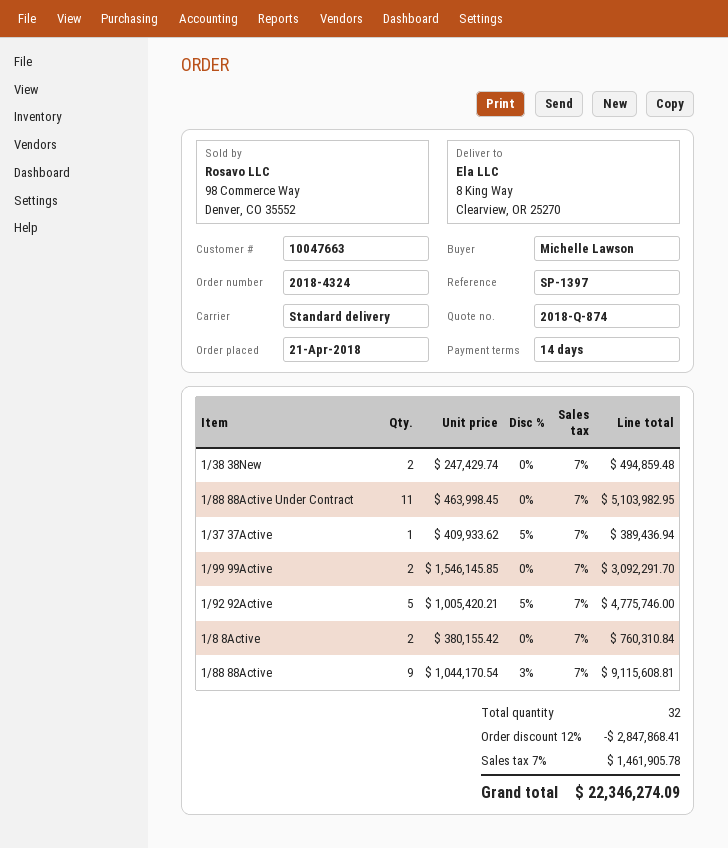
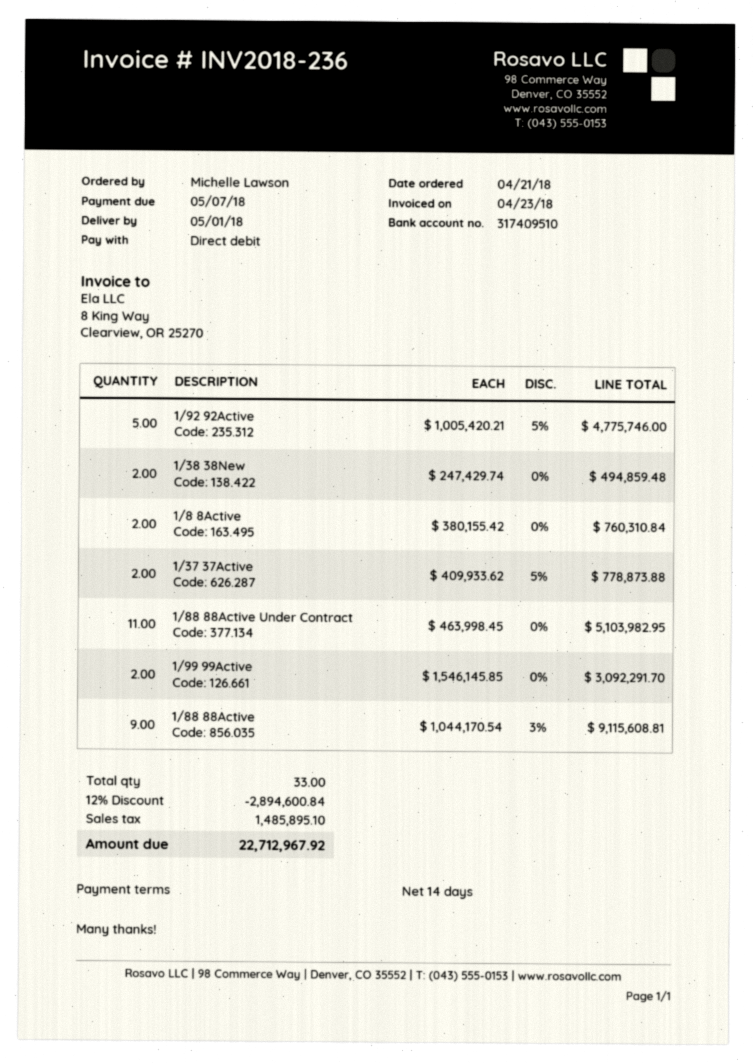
1/37 37Active: 1 x 409933.62 - 5% = 389436.94 -> 2 x 409933.62 - 5% = 778873.88
total quantity: 32 -> 33
discount: 12% = 2847868.41 -> 12% = 2894600.84
tax: 1461905.78 -> 1485895.10
total: 22346274.09 -> 22712967.92

